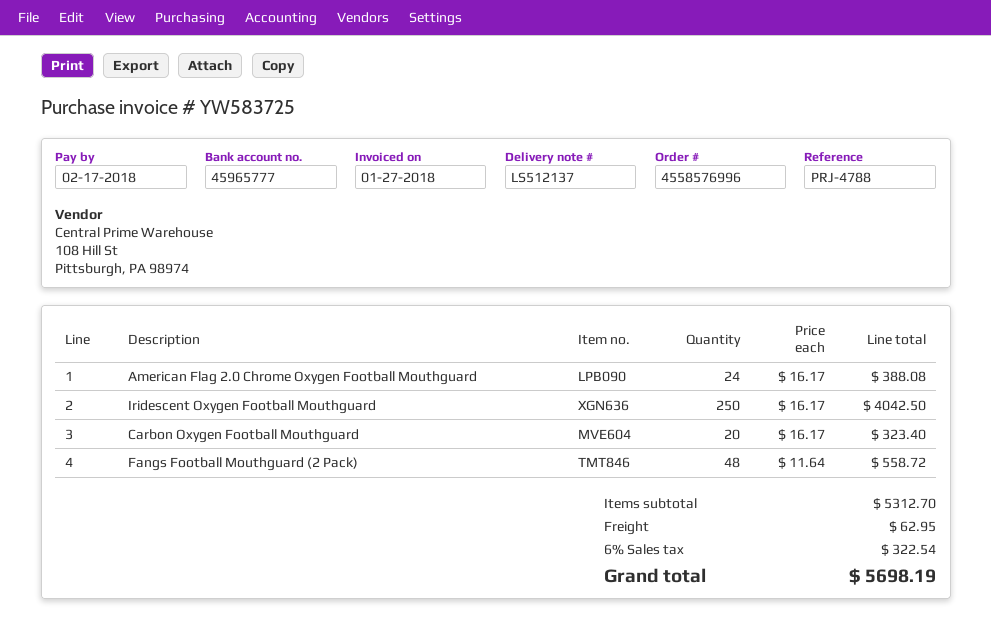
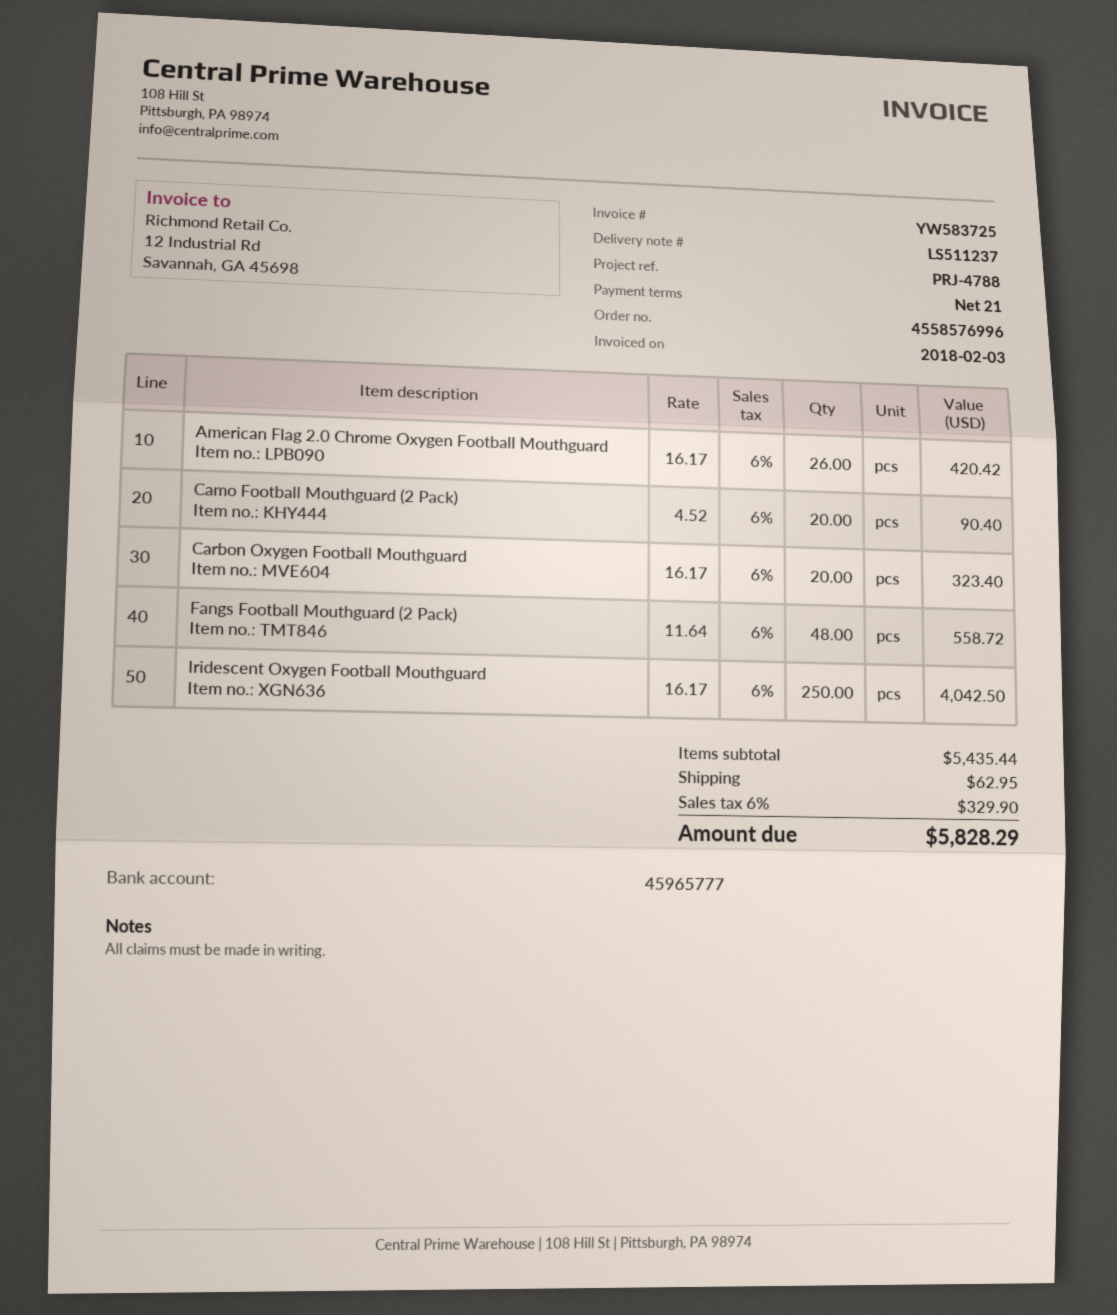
delivery note number: LS512137 -> LS511237
invoice date: 2018-01-27 -> 2018-02-03
American Flag 2.0 Chrome Oxygen Football Mouthguard: 24 x 16.17 = 388.08 -> 26 x 16.17 = 420.42
Camo Football Mouthguard (2 Pack): none -> 20 x 4.52 = 90.40
subtotal: 5312.70 -> 5435.44
tax: 6% = 322.54 -> 6% = 329.90
total: 5698.19 -> 5828.29

